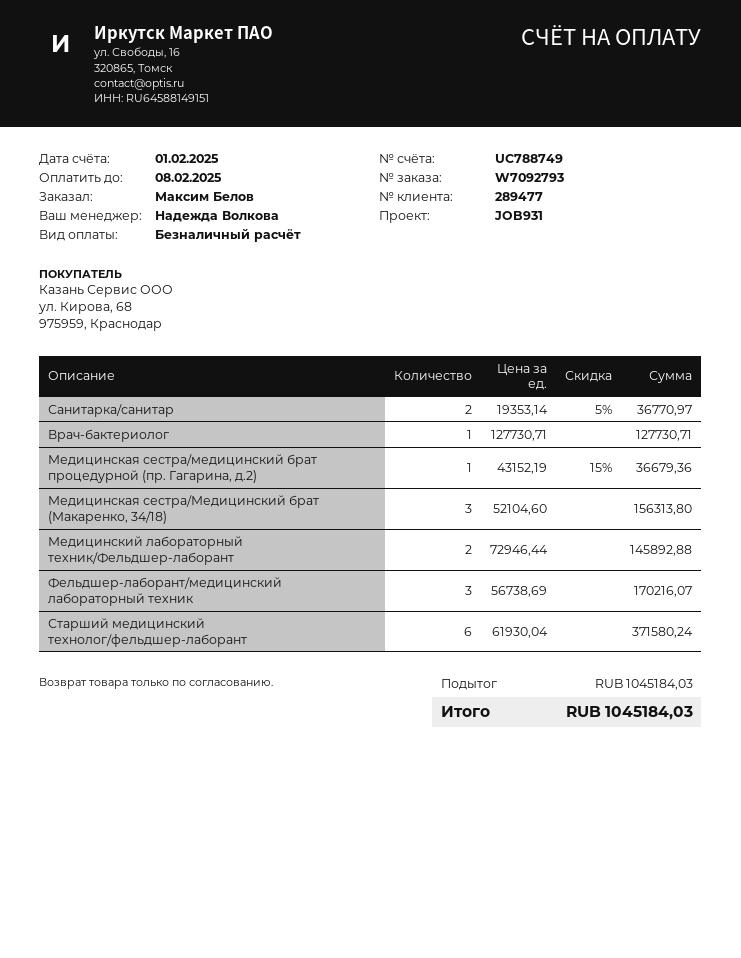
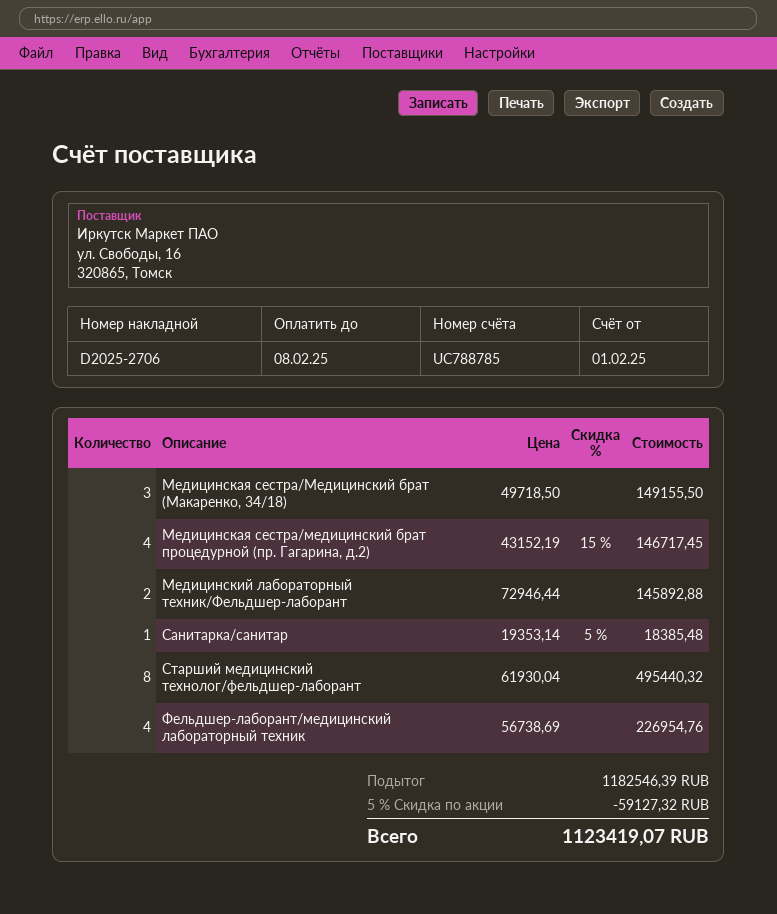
invoice number: UC788749 -> UC788785
Санитарка/санитар: 2 x 19353.14 - 5% = 36770.97 -> 1 x 19353.14 - 5% = 18385.48
Врач-бактериолог: 1 x 127730.71 = 127730.71 -> none
Медицинская сестра/медицинский брат процедурной (пр. Гагарина, д.2): 1 x 43152.19 - 15% = 36679.36 -> 4 x 43152.19 - 15% = 146717.45
Медицинская сестра/Медицинский брат (Макаренко, 34/18): 3 x 52104.60 = 156313.80 -> 3 x 49718.50 = 149155.50
Фельдшер-лаборант/медицинский лабораторный техник: 3 x 56738.69 = 170216.07 -> 4 x 56738.69 = 226954.76
Старший медицинский технолог/фельдшер-лаборант: 6 x 61930.04 = 371580.24 -> 8 x 61930.04 = 495440.32
subtotal: 1045184.03 -> 1182546.39
discount: none -> 5% = 59127.32
total: 1045184.03 -> 1123419.07

